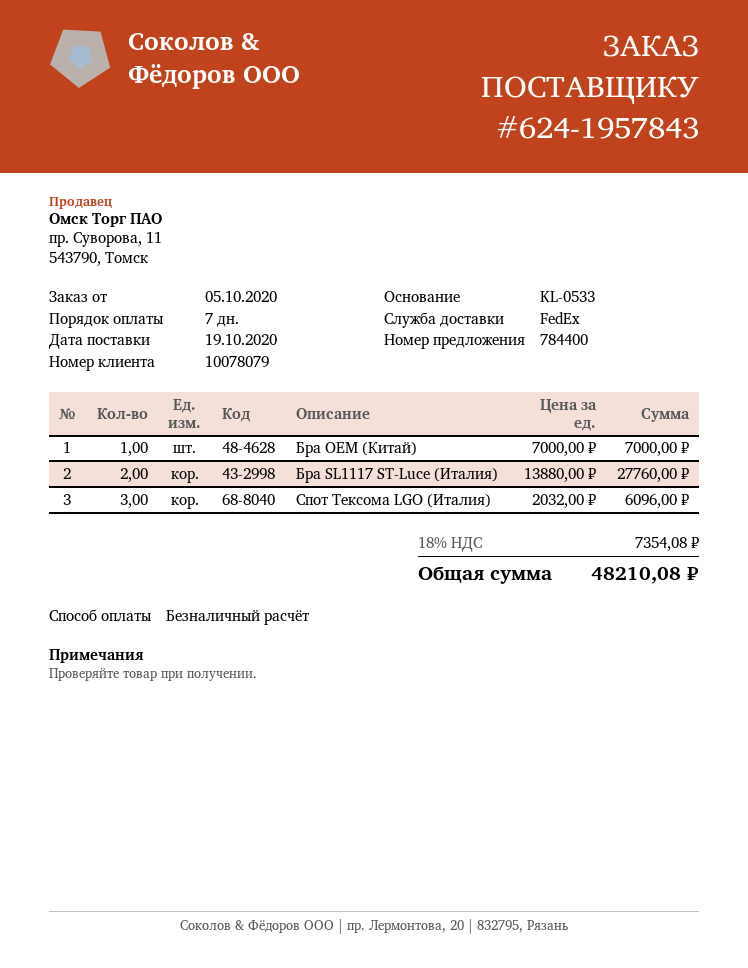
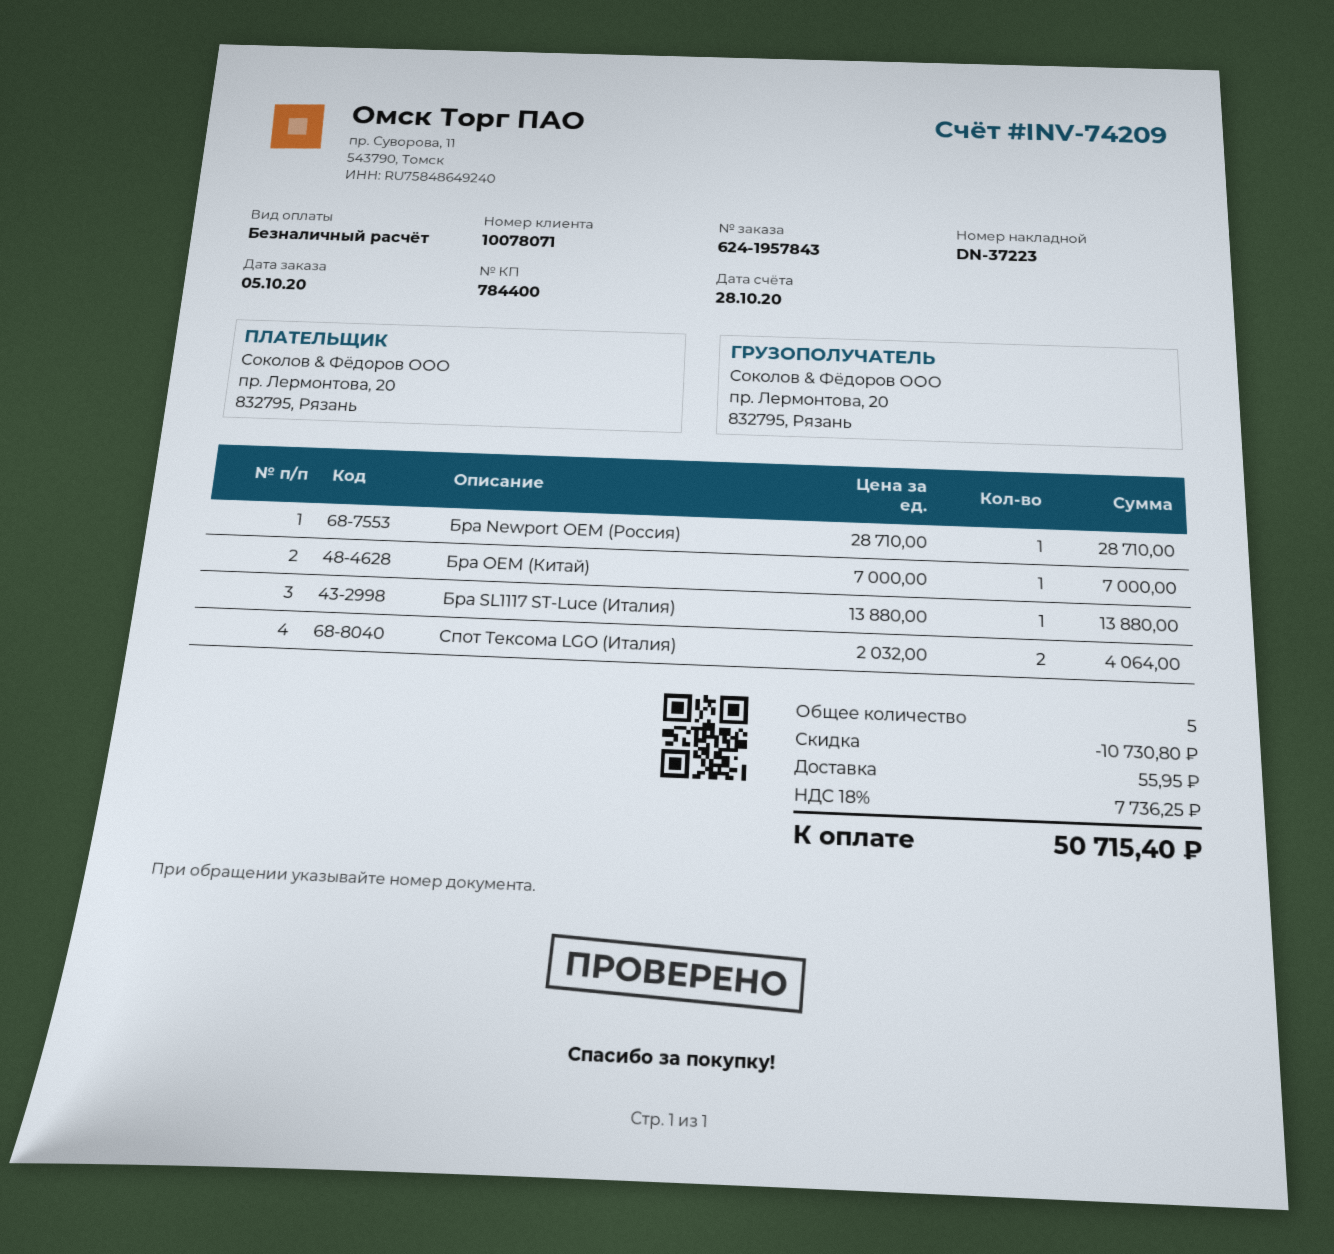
customer number: 10078079 -> 10078071
Бра SL1117 ST-Luce (Италия): 2 x 13880.00 = 27760.00 -> 1 x 13880.00 = 13880.00
Спот Тексома LGO (Италия): 3 x 2032.00 = 6096.00 -> 2 x 2032.00 = 4064.00
Бра Newport OEM (Россия): none -> 1 x 28710.00 = 28710.00
discount: none -> 10730.80
shipping: none -> 55.95
tax: 18% = 7354.08 -> 18% = 7736.25
total: 48210.08 -> 50715.40

